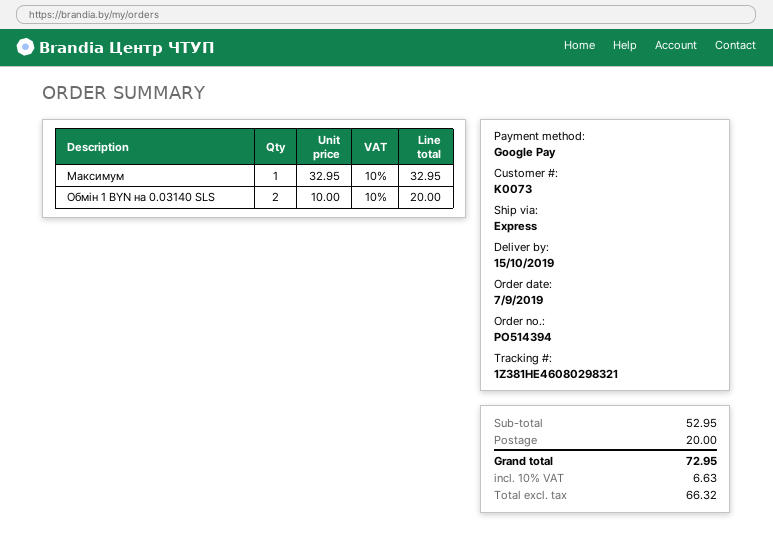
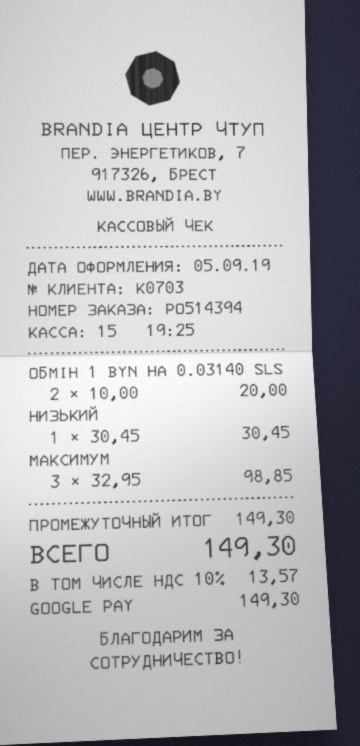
order date: 2019-09-07 -> 2019-09-05
customer number: K0073 -> K0703
Максимум: 1 x 32.95 = 32.95 -> 3 x 32.95 = 98.85
НИЗЬКИЙ: none -> 1 x 30.45 = 30.45
subtotal: 52.95 -> 149.30
shipping: 20.00 -> none
tax: 10% = 6.63 -> 10% = 13.57
total: 72.95 -> 149.30

